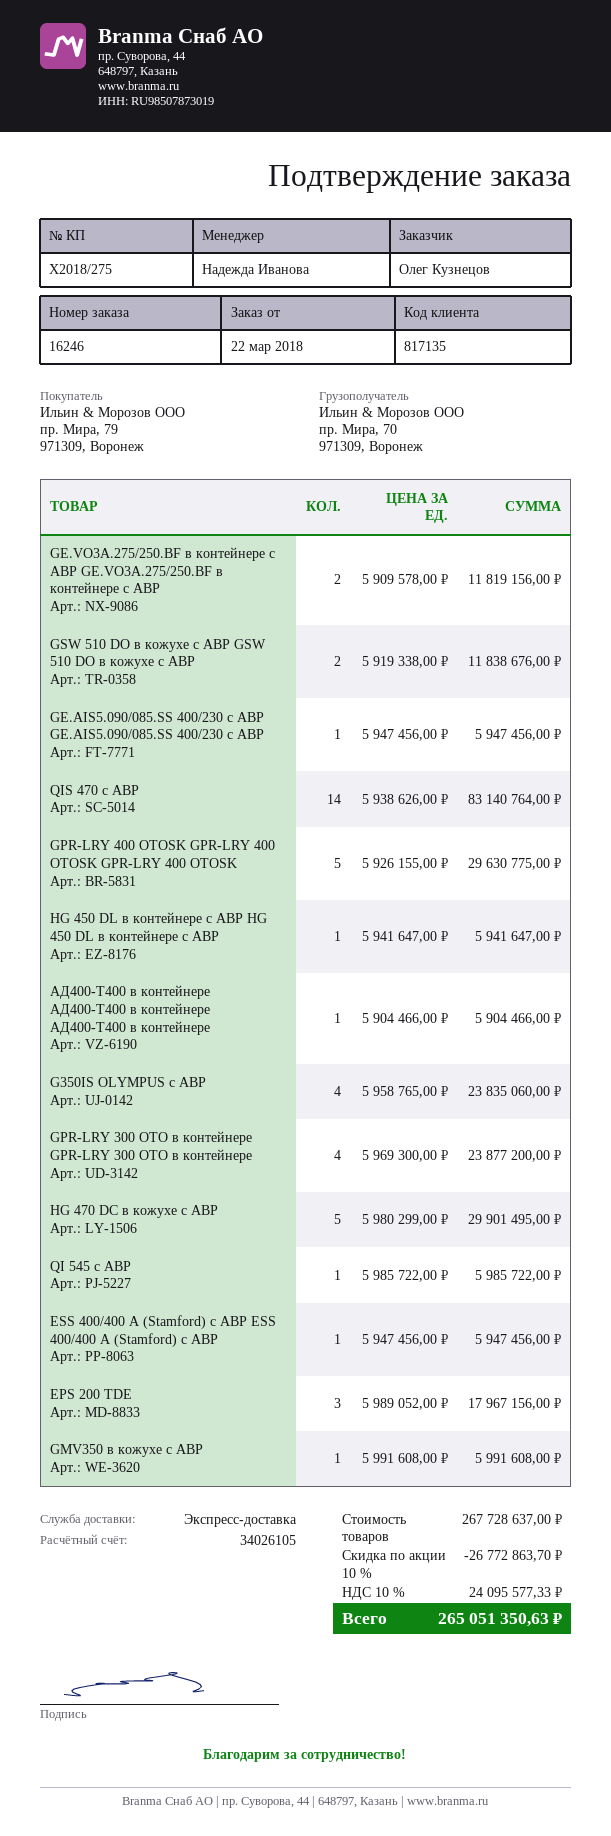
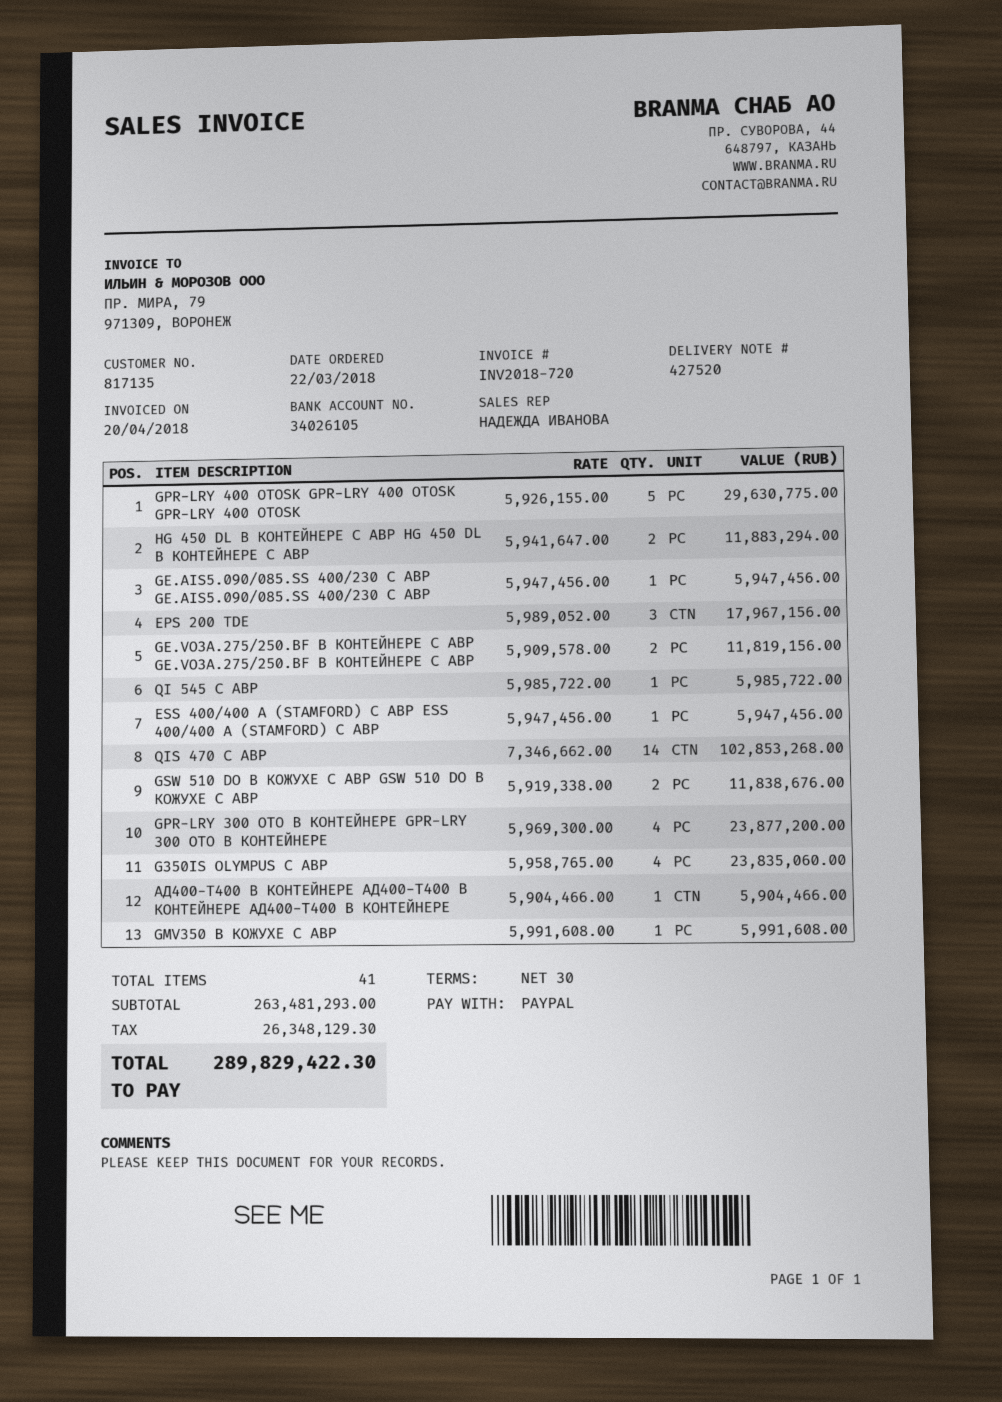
QIS 470 с АВР: 14 x 5938626.00 = 83140764.00 -> 14 x 7346662.00 = 102853268.00
HG 450 DL в контейнере с АВР HG 450 DL в контейнере с АВР: 1 x 5941647.00 = 5941647.00 -> 2 x 5941647.00 = 11883294.00
HG 470 DC в кожухе с АВР: 5 x 5980299.00 = 29901495.00 -> none
subtotal: 267728637.00 -> 263481293.00
discount: 10% = 26772863.70 -> none
tax: 24095577.33 -> 26348129.30
total: 265051350.63 -> 289829422.30

